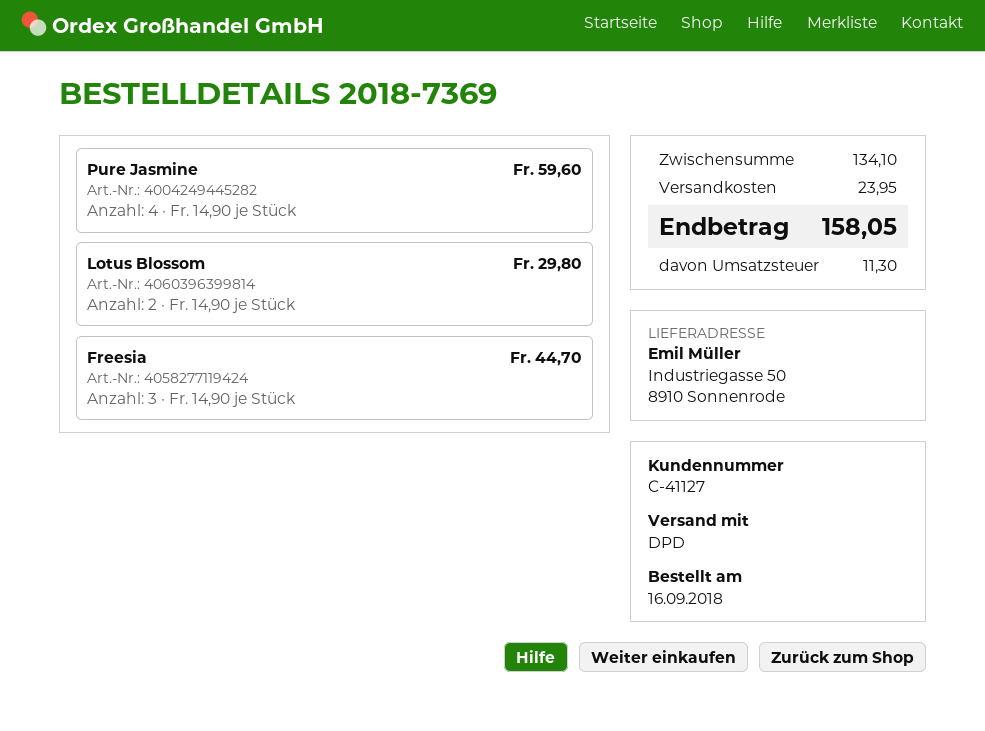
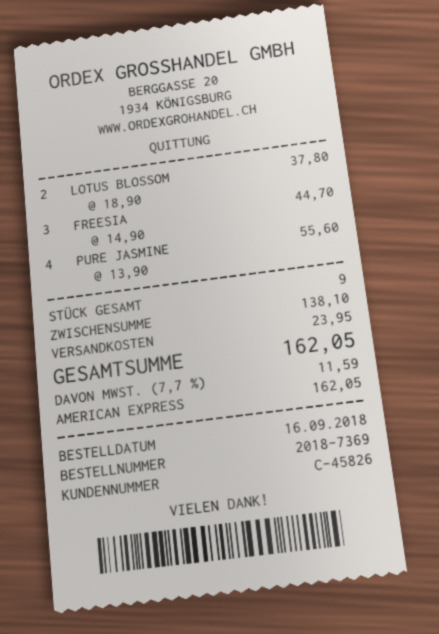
customer number: C-41127 -> C-45826
Pure Jasmine: 4 x 14.90 = 59.60 -> 4 x 13.90 = 55.60
Lotus Blossom: 2 x 14.90 = 29.80 -> 2 x 18.90 = 37.80
subtotal: 134.10 -> 138.10
tax: 11.30 -> 11.59
total: 158.05 -> 162.05

